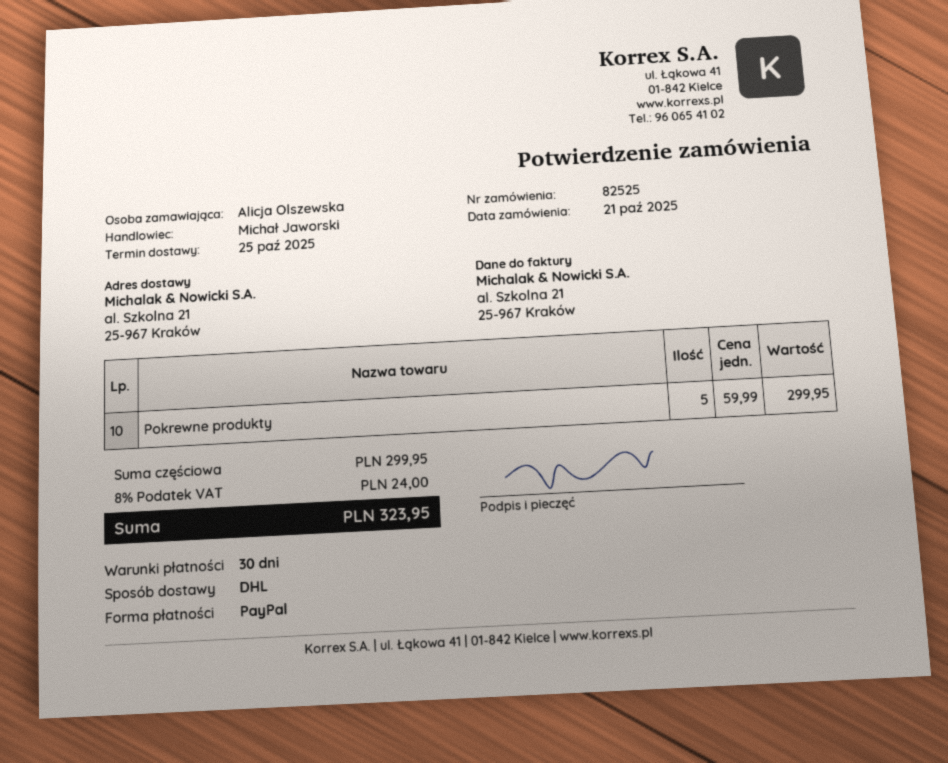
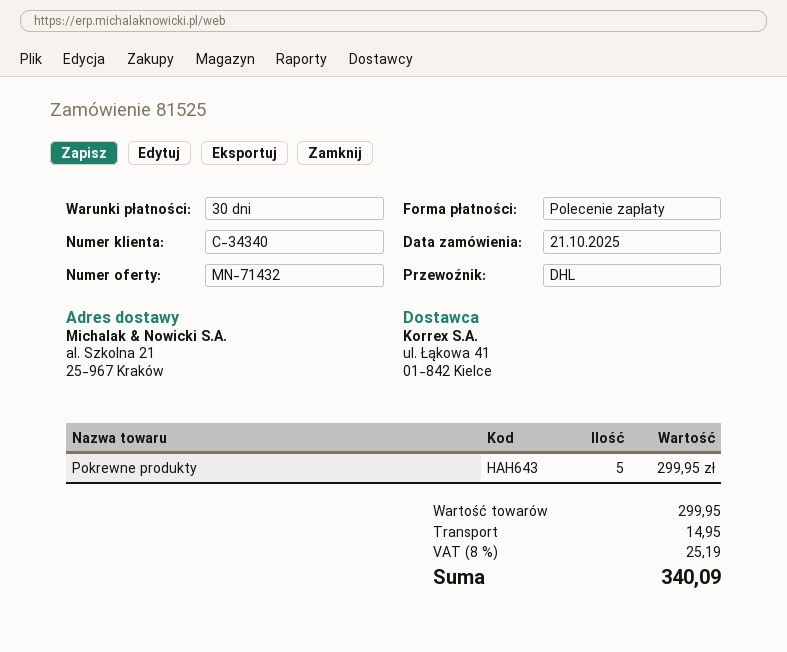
order number: 82525 -> 81525
payment method: PayPal -> direct debit
shipping: none -> 14.95
tax: 8% = 24.00 -> 8% = 25.19
total: 323.95 -> 340.09

